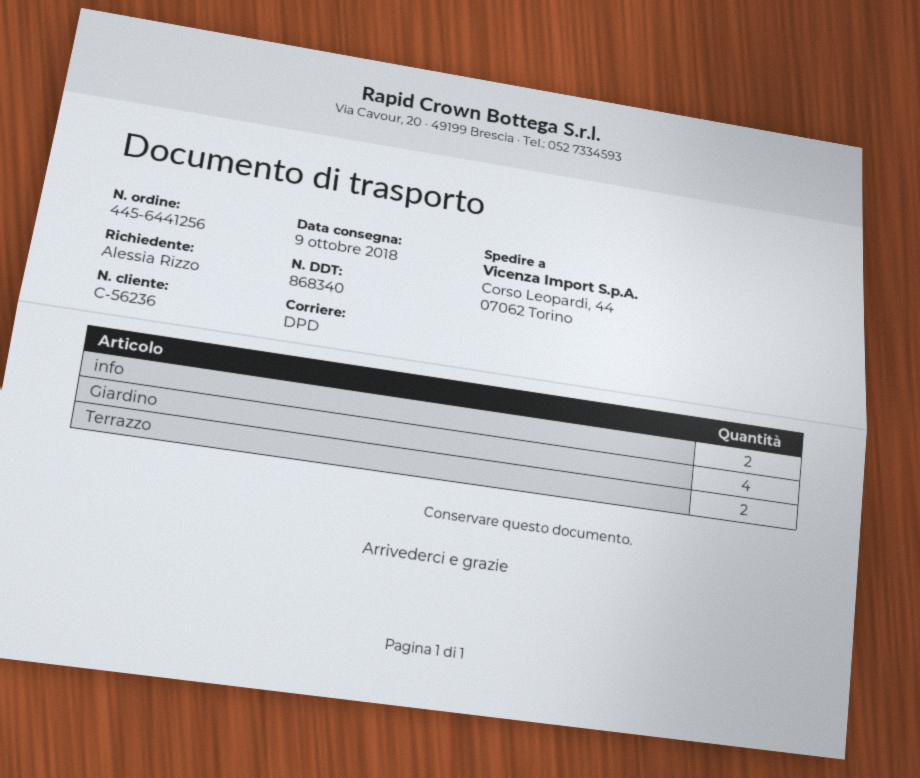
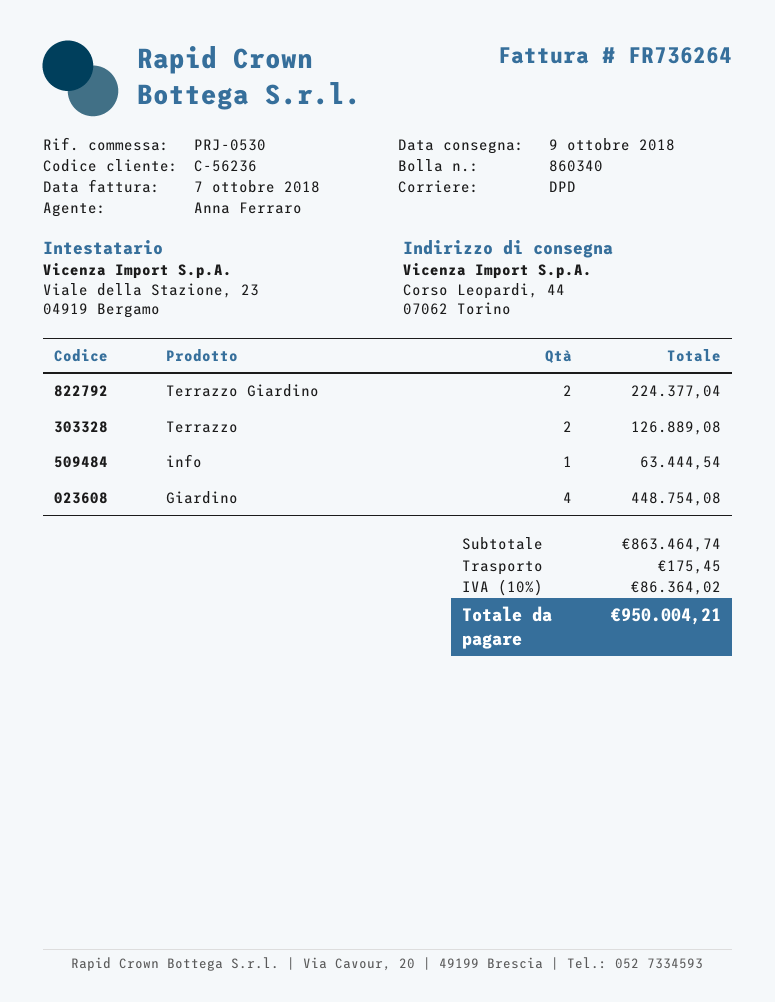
delivery note number: 868340 -> 860340
info: 2 -> 1
Terrazzo Giardino: none -> 2

